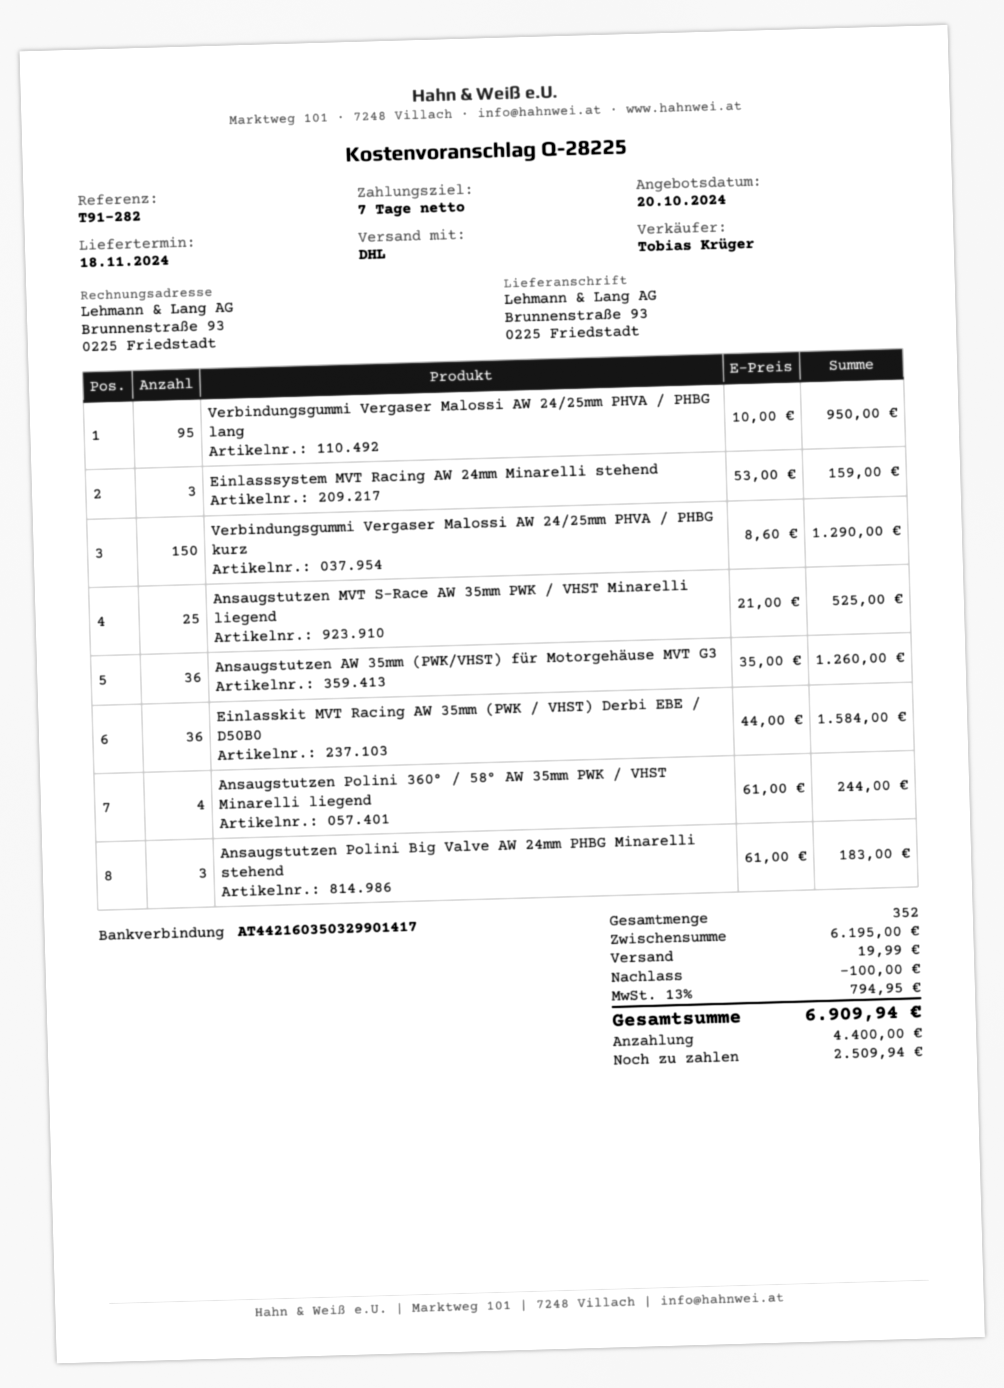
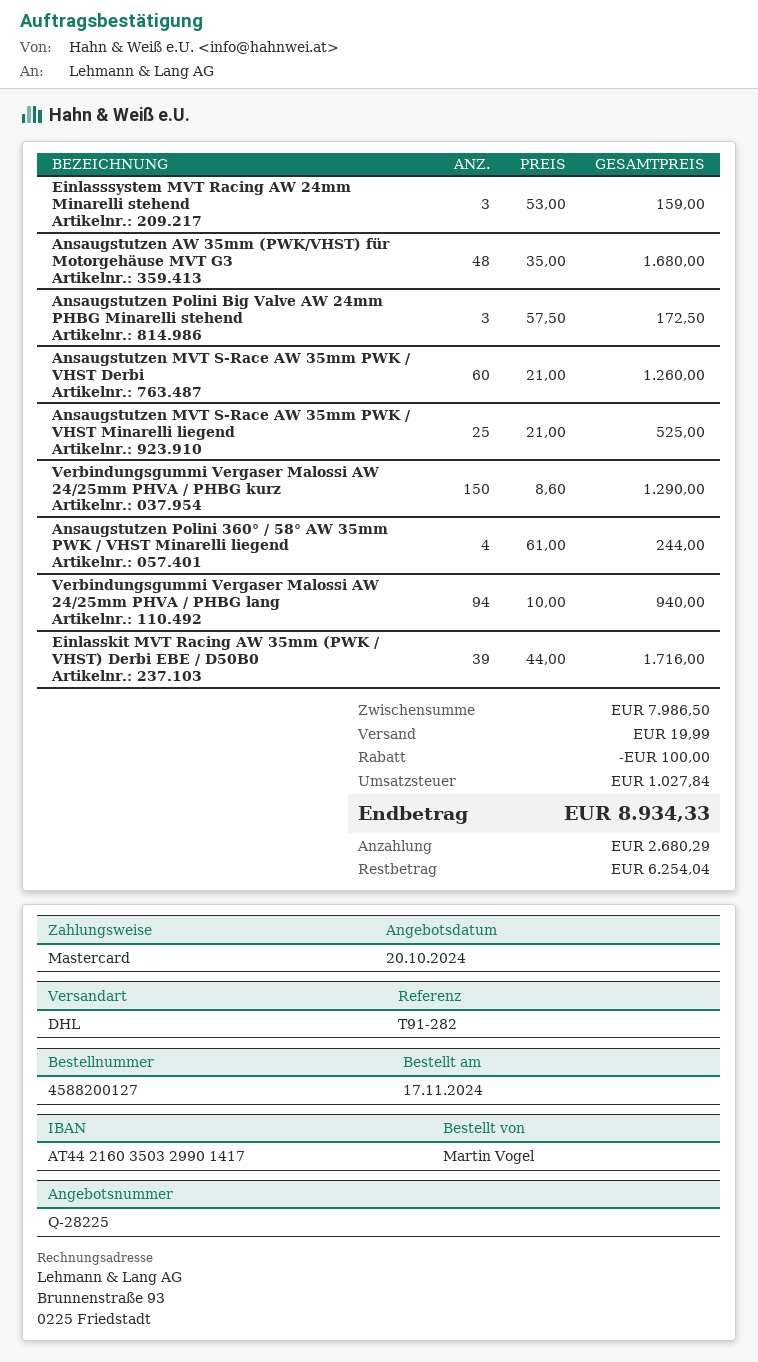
Verbindungsgummi Vergaser Malossi AW 24/25mm PHVA / PHBG lang: 95 x 10.00 = 950.00 -> 94 x 10.00 = 940.00
Ansaugstutzen AW 35mm (PWK/VHST) für Motorgehäuse MVT G3: 36 x 35.00 = 1260.00 -> 48 x 35.00 = 1680.00
Einlasskit MVT Racing AW 35mm (PWK / VHST) Derbi EBE / D50B0: 36 x 44.00 = 1584.00 -> 39 x 44.00 = 1716.00
Ansaugstutzen Polini Big Valve AW 24mm PHBG Minarelli stehend: 3 x 61.00 = 183.00 -> 3 x 57.50 = 172.50
Ansaugstutzen MVT S-Race AW 35mm PWK / VHST Derbi: none -> 60 x 21.00 = 1260.00
subtotal: 6195.00 -> 7986.50
tax: 794.95 -> 1027.84
total: 6909.94 -> 8934.33
deposit: 4400.00 -> 2680.29
balance: 2509.94 -> 6254.04

